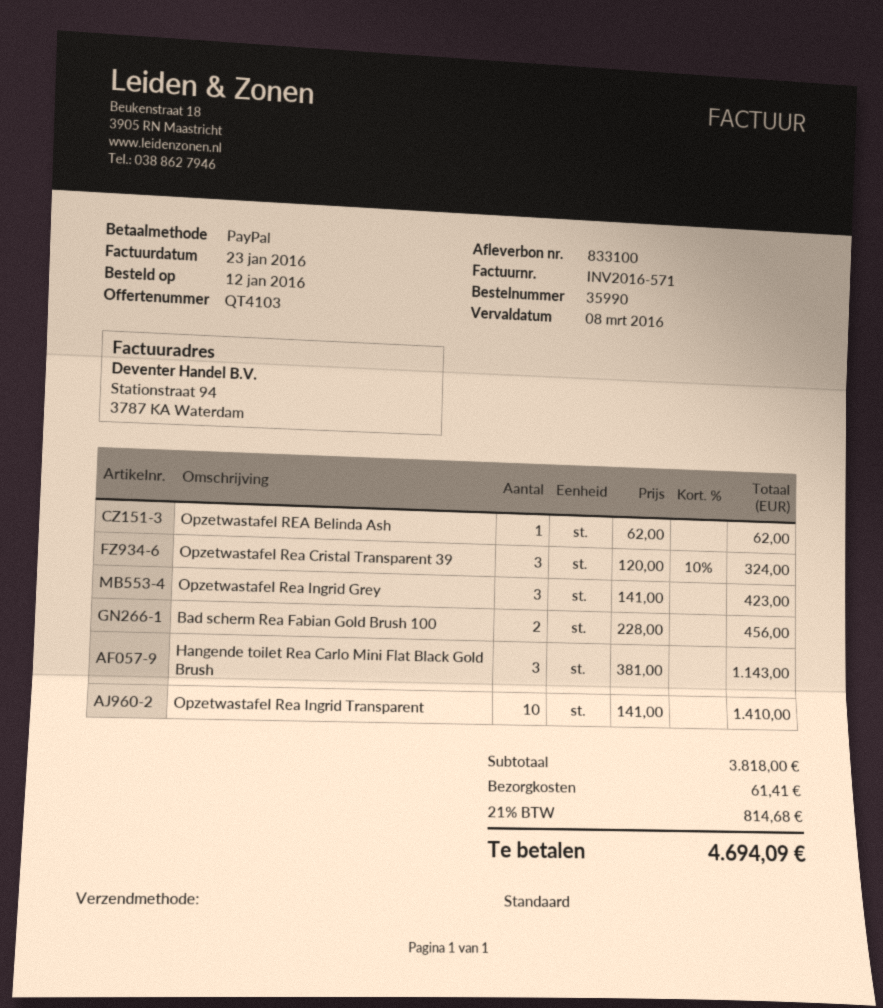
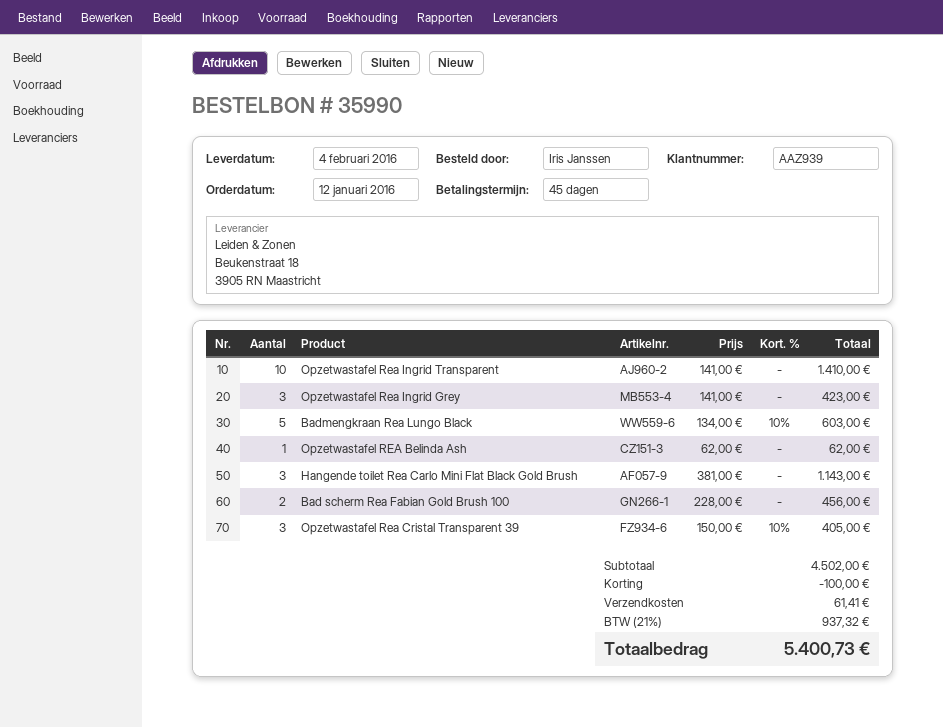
Opzetwastafel Rea Cristal Transparent 39: 3 x 120.00 - 10% = 324.00 -> 3 x 150.00 - 10% = 405.00
Badmengkraan Rea Lungo Black: none -> 5 x 134.00 - 10% = 603.00
subtotal: 3818.00 -> 4502.00
discount: none -> 100.00
tax: 21% = 814.68 -> 21% = 937.32
total: 4694.09 -> 5400.73

